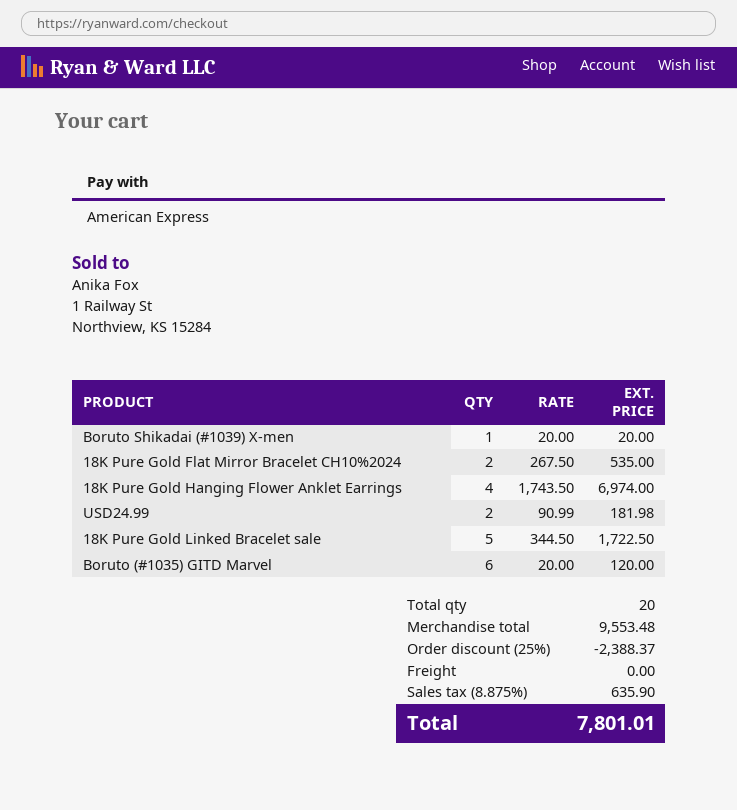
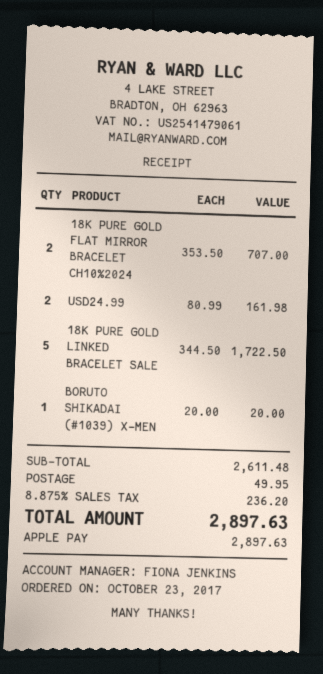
payment method: American Express -> Apple Pay
18K Pure Gold Flat Mirror Bracelet CH10%2024: 2 x 267.50 = 535.00 -> 2 x 353.50 = 707.00
18K Pure Gold Hanging Flower Anklet Earrings: 4 x 1743.50 = 6974.00 -> none
USD24.99: 2 x 90.99 = 181.98 -> 2 x 80.99 = 161.98
Boruto (#1035) GITD Marvel: 6 x 20.00 = 120.00 -> none
subtotal: 9553.48 -> 2611.48
discount: 25% = 2388.37 -> none
shipping: 0.00 -> 49.95
tax: 8.875% = 635.90 -> 8.875% = 236.20
total: 7801.01 -> 2897.63

